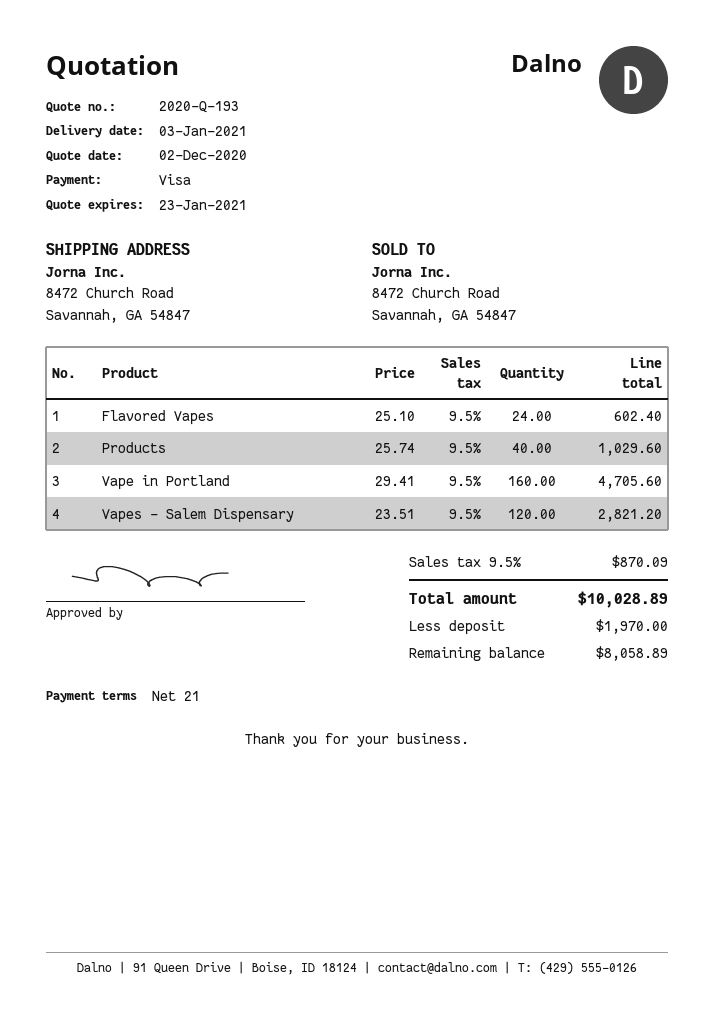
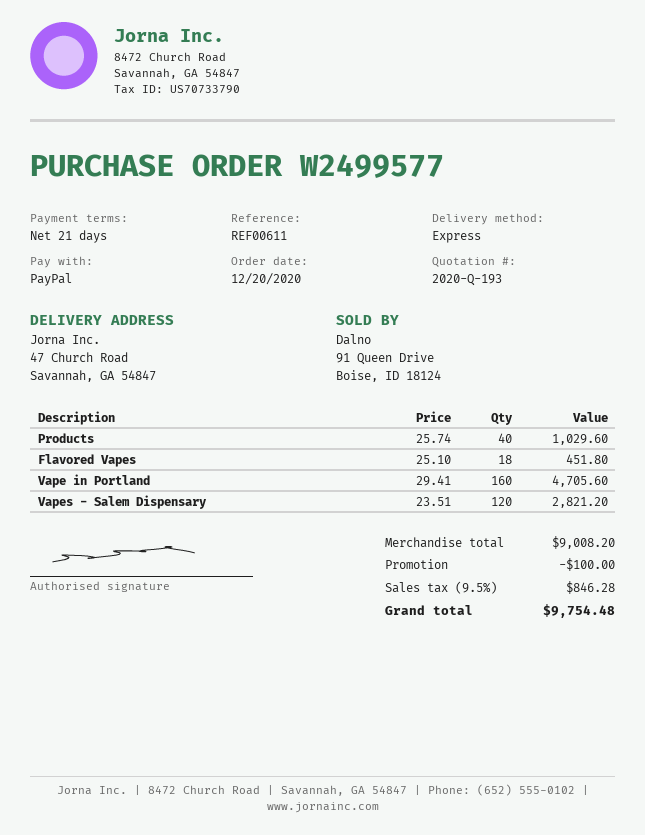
payment method: Visa -> PayPal
ship to: 8472 Church Road, Savannah, GA 54847 -> 47 Church Road, Savannah, GA 54847
Flavored Vapes: 24 x 25.10 = 602.40 -> 18 x 25.10 = 451.80
discount: none -> 100.00
tax: 9.5% = 870.09 -> 9.5% = 846.28
total: 10028.89 -> 9754.48

